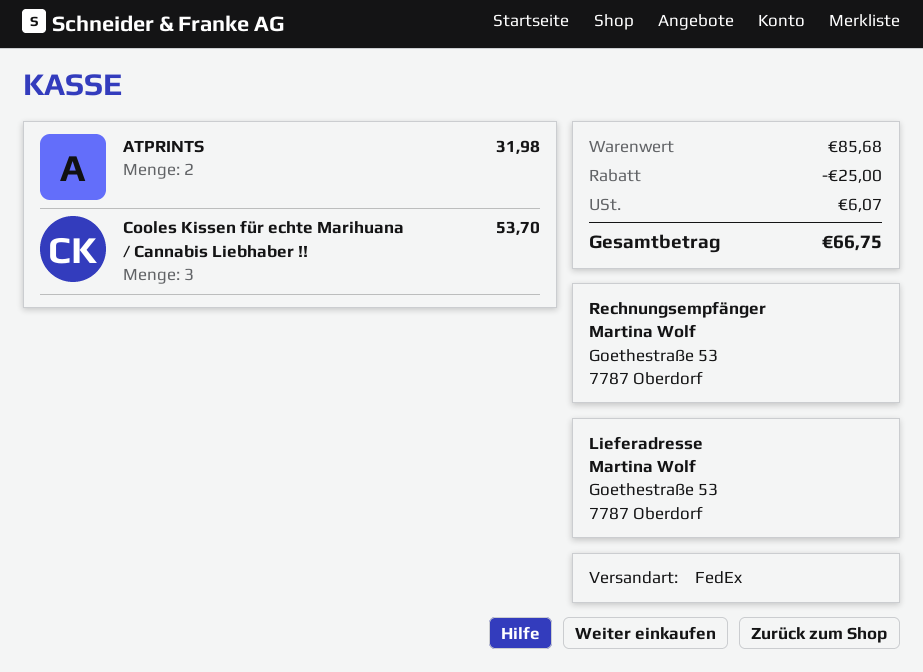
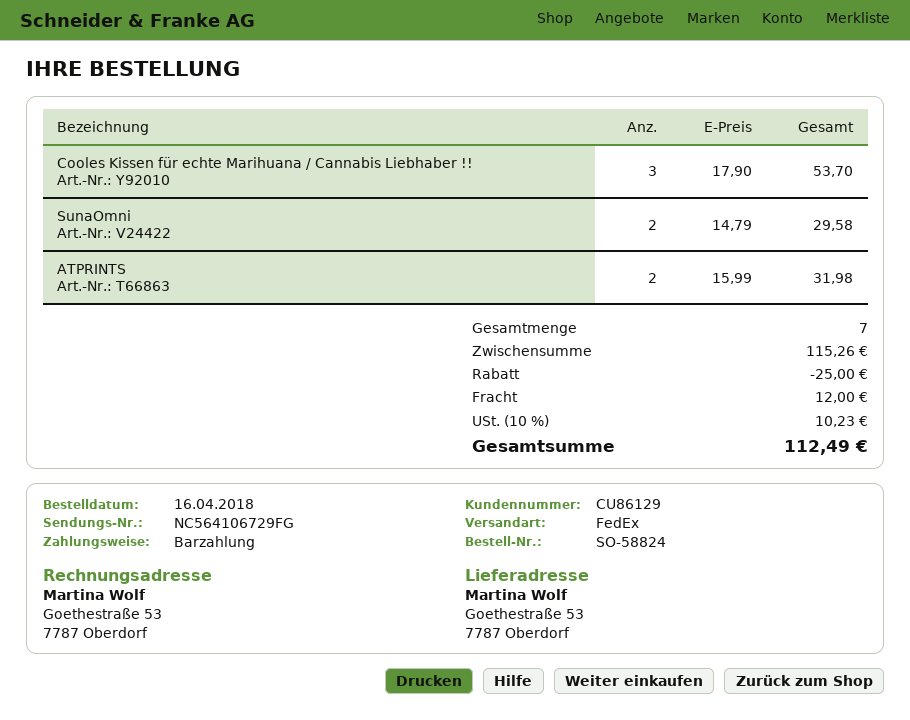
SunaOmni: none -> 2 for 29.58
subtotal: 85.68 -> 115.26
shipping: none -> 12.00
tax: 6.07 -> 10.23
total: 66.75 -> 112.49

